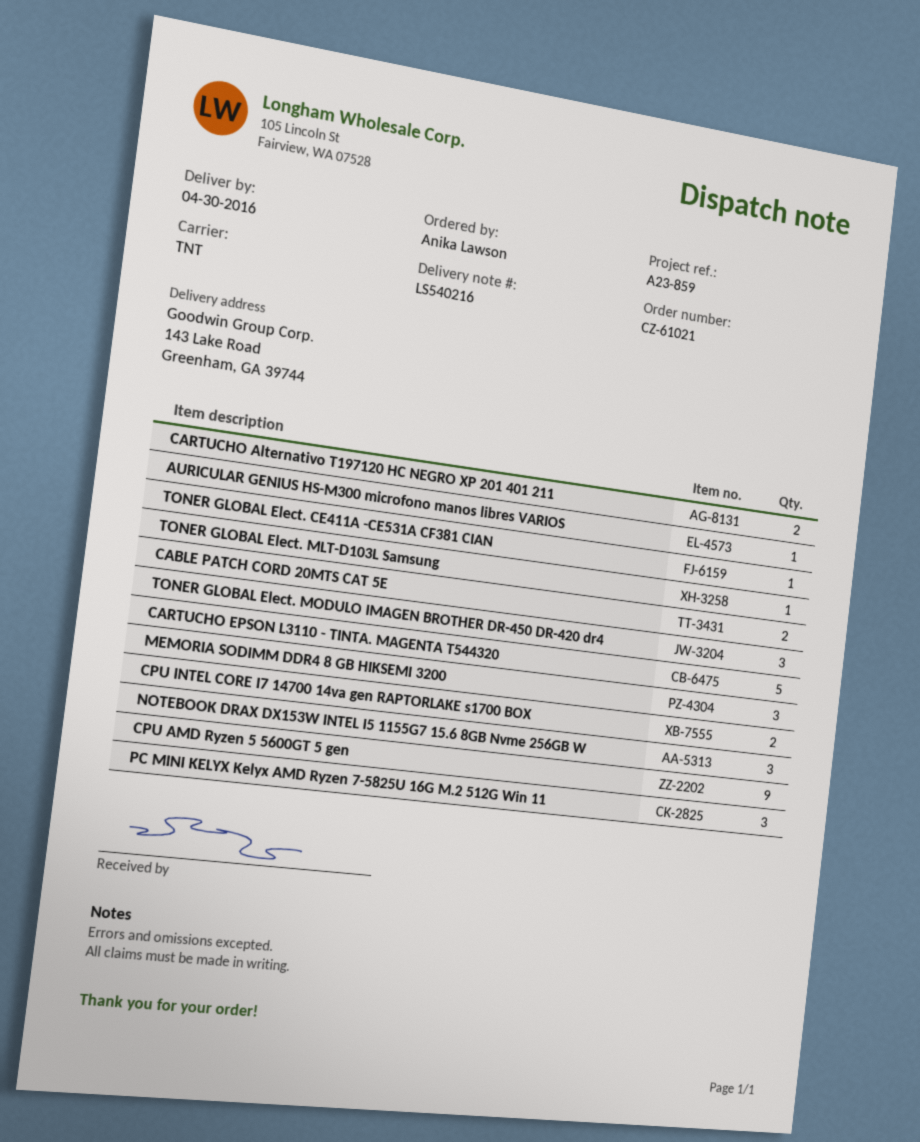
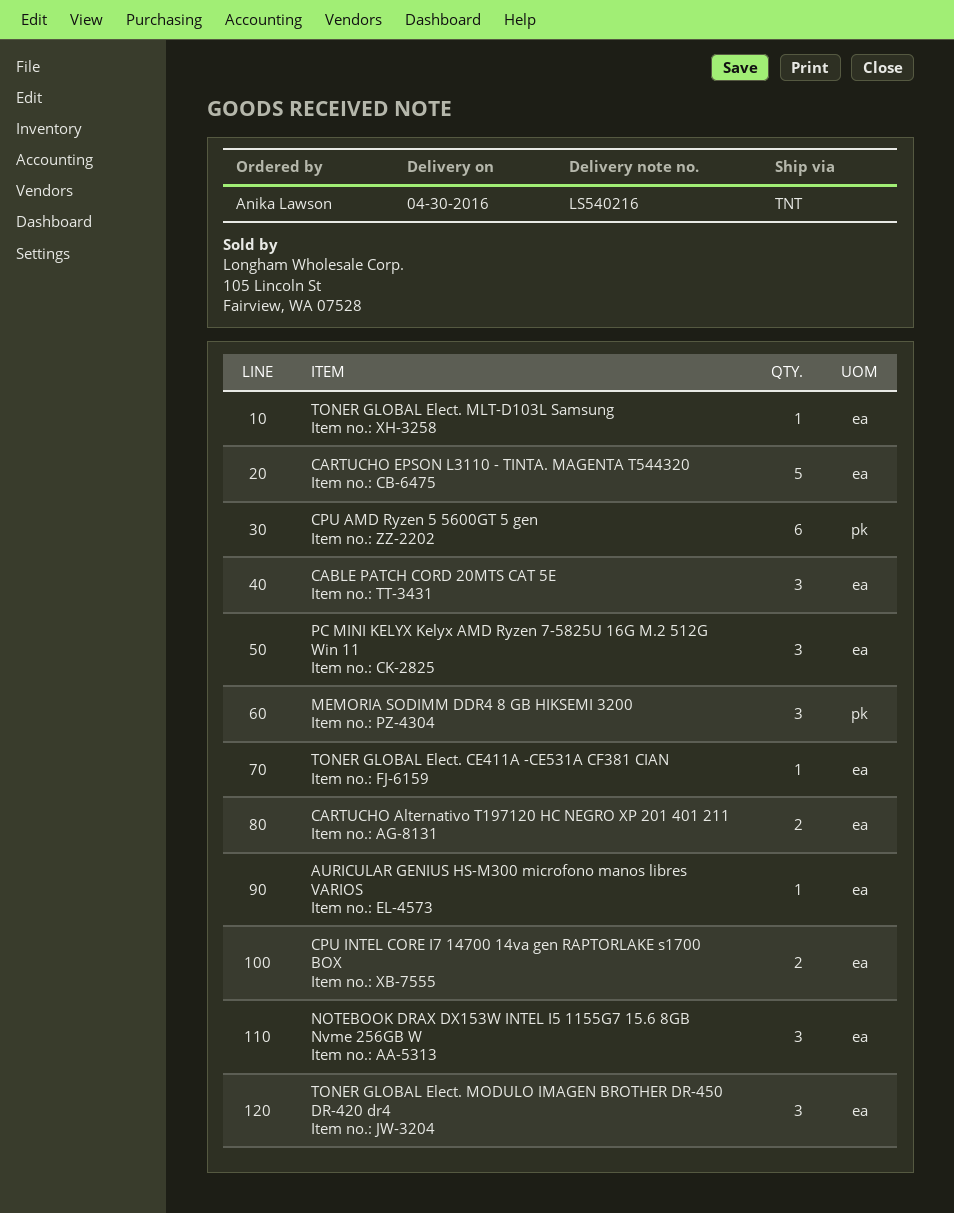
CABLE PATCH CORD 20MTS CAT 5E: 2 -> 3
CPU AMD Ryzen 5 5600GT 5 gen: 9 -> 6

